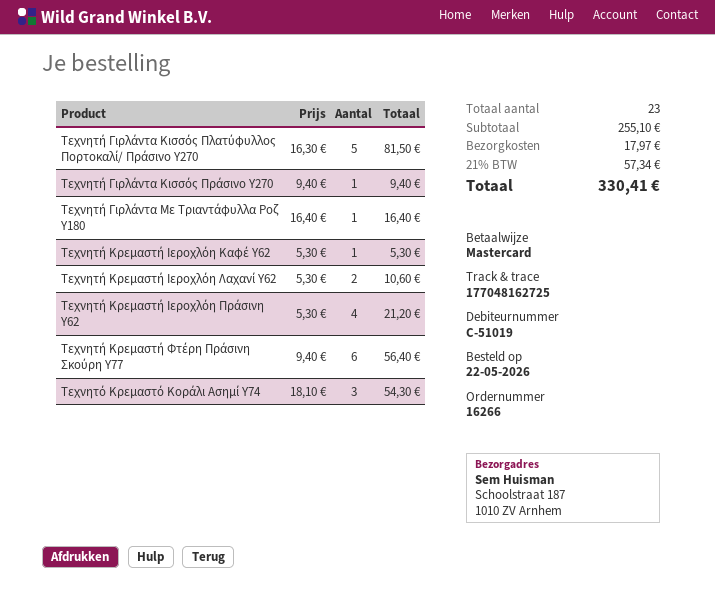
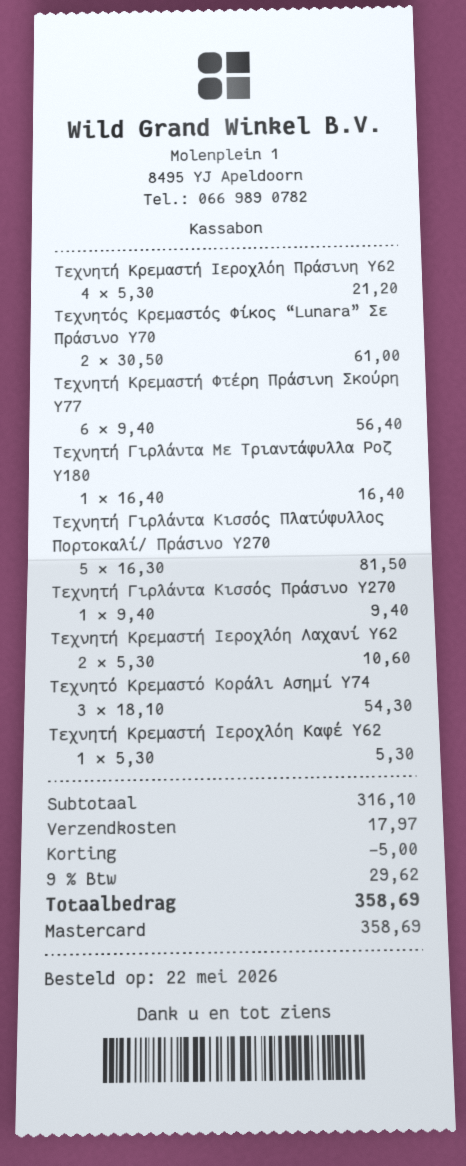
Τεχνητός Κρεμαστός Φίκος “Lunara” Σε Πράσινο Υ70: none -> 2 x 30.50 = 61.00
subtotal: 255.10 -> 316.10
discount: none -> 5.00
tax: 21% = 57.34 -> 9% = 29.62
total: 330.41 -> 358.69

